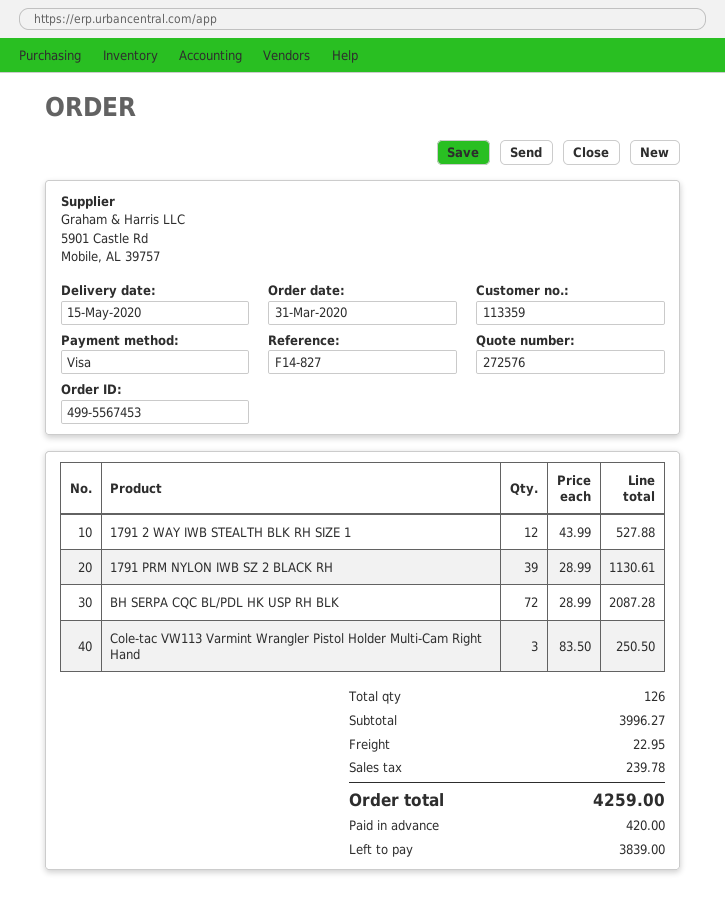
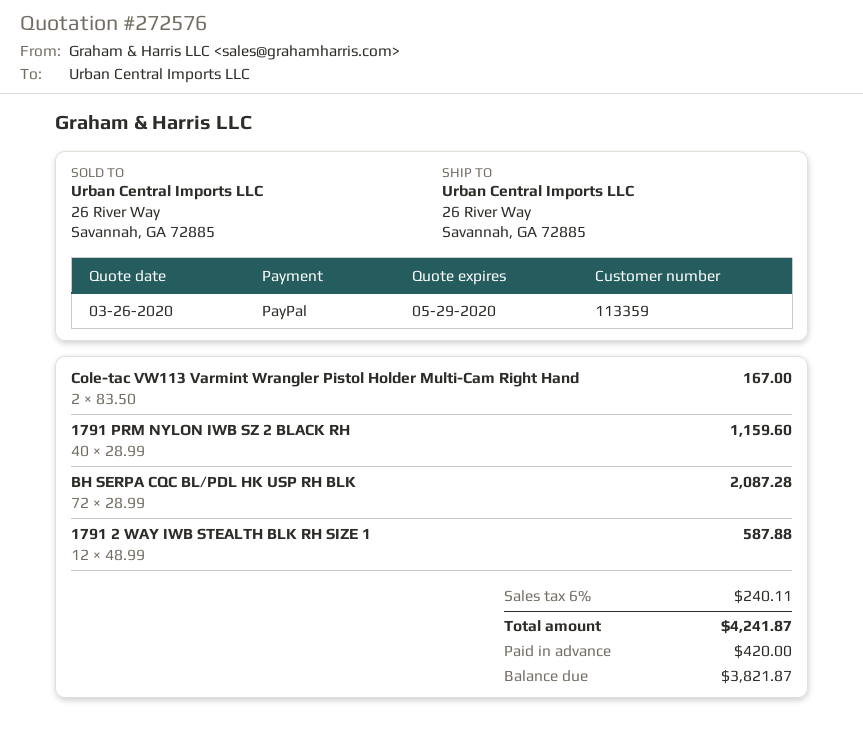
payment method: Visa -> PayPal
1791 2 WAY IWB STEALTH BLK RH SIZE 1: 12 x 43.99 = 527.88 -> 12 x 48.99 = 587.88
1791 PRM NYLON IWB SZ 2 BLACK RH: 39 x 28.99 = 1130.61 -> 40 x 28.99 = 1159.60
Cole-tac VW113 Varmint Wrangler Pistol Holder Multi-Cam Right Hand: 3 x 83.50 = 250.50 -> 2 x 83.50 = 167.00
shipping: 22.95 -> none
tax: 239.78 -> 240.11
total: 4259.00 -> 4241.87
balance: 3839.00 -> 3821.87

